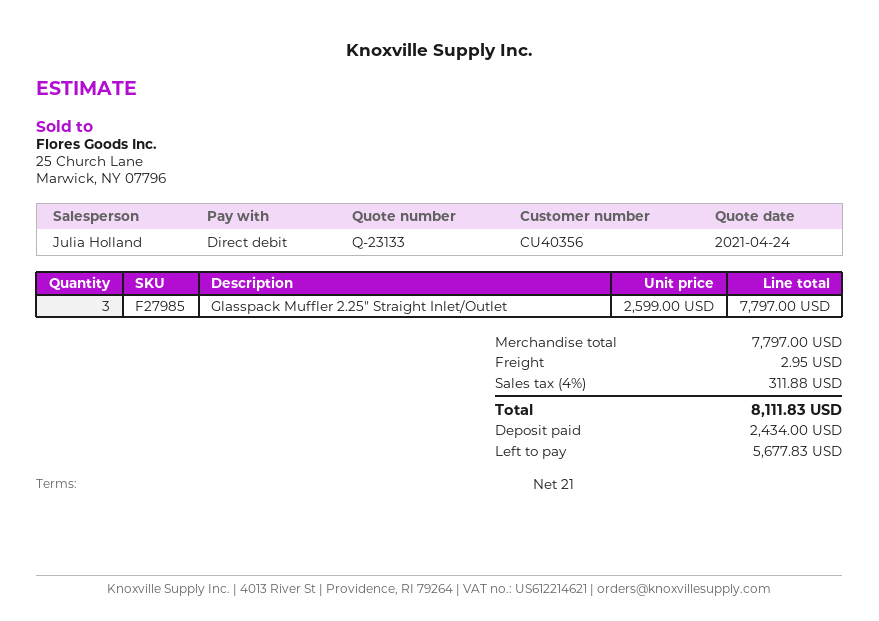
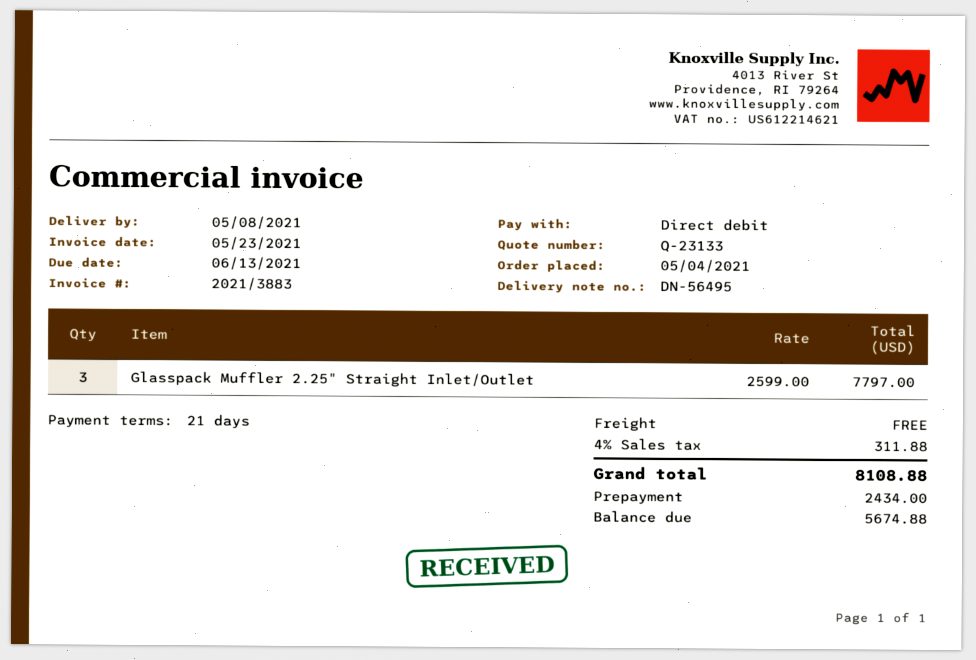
shipping: 2.95 -> 0.00
total: 8111.83 -> 8108.88
balance: 5677.83 -> 5674.88

